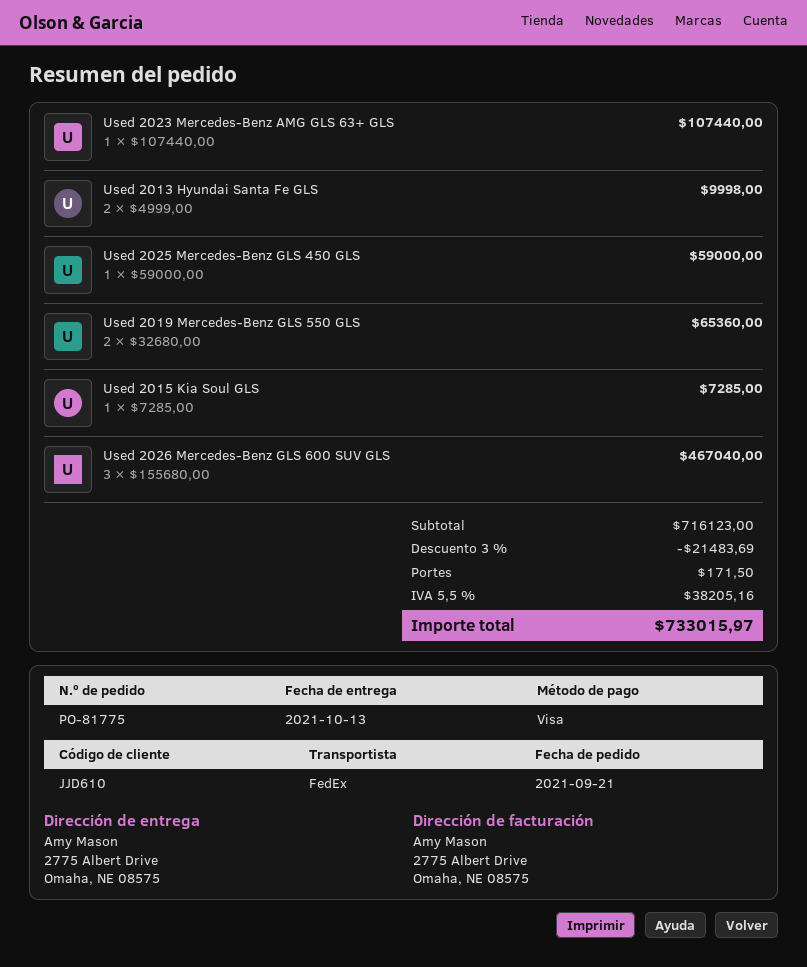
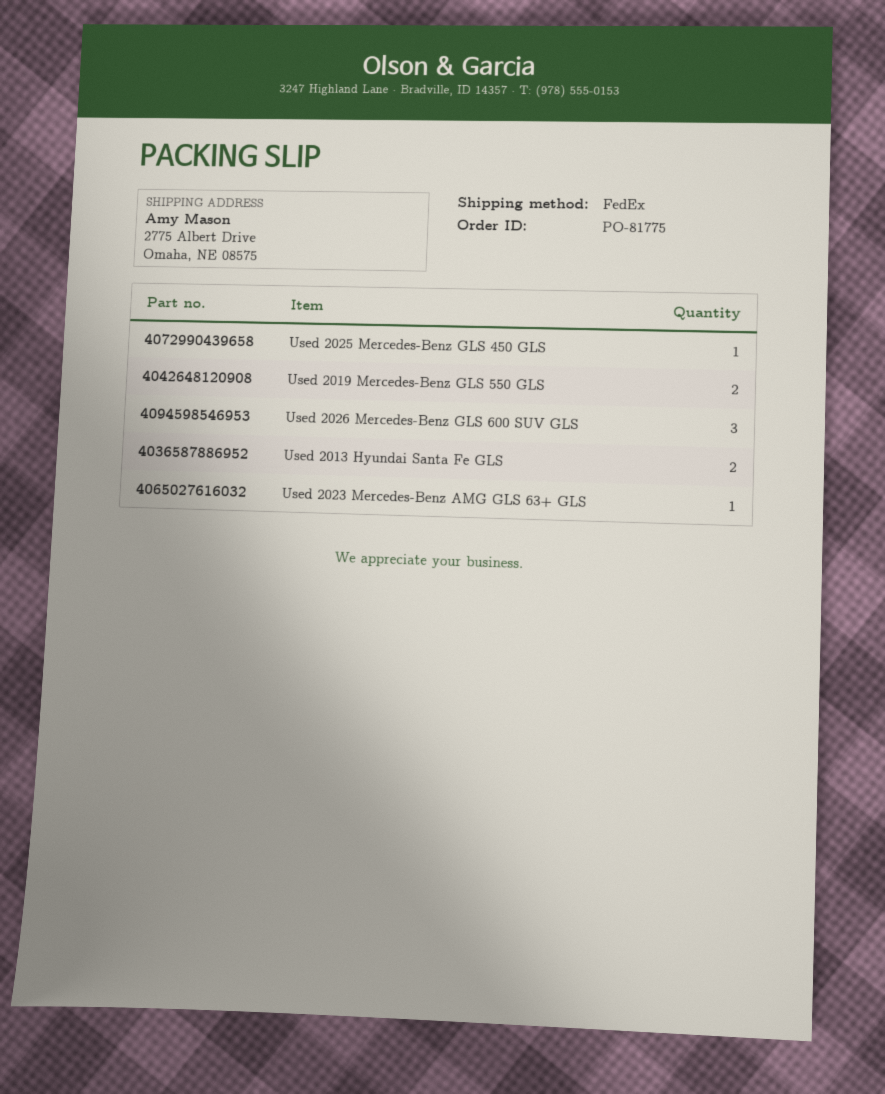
Used 2015 Kia Soul GLS: 1 -> none

